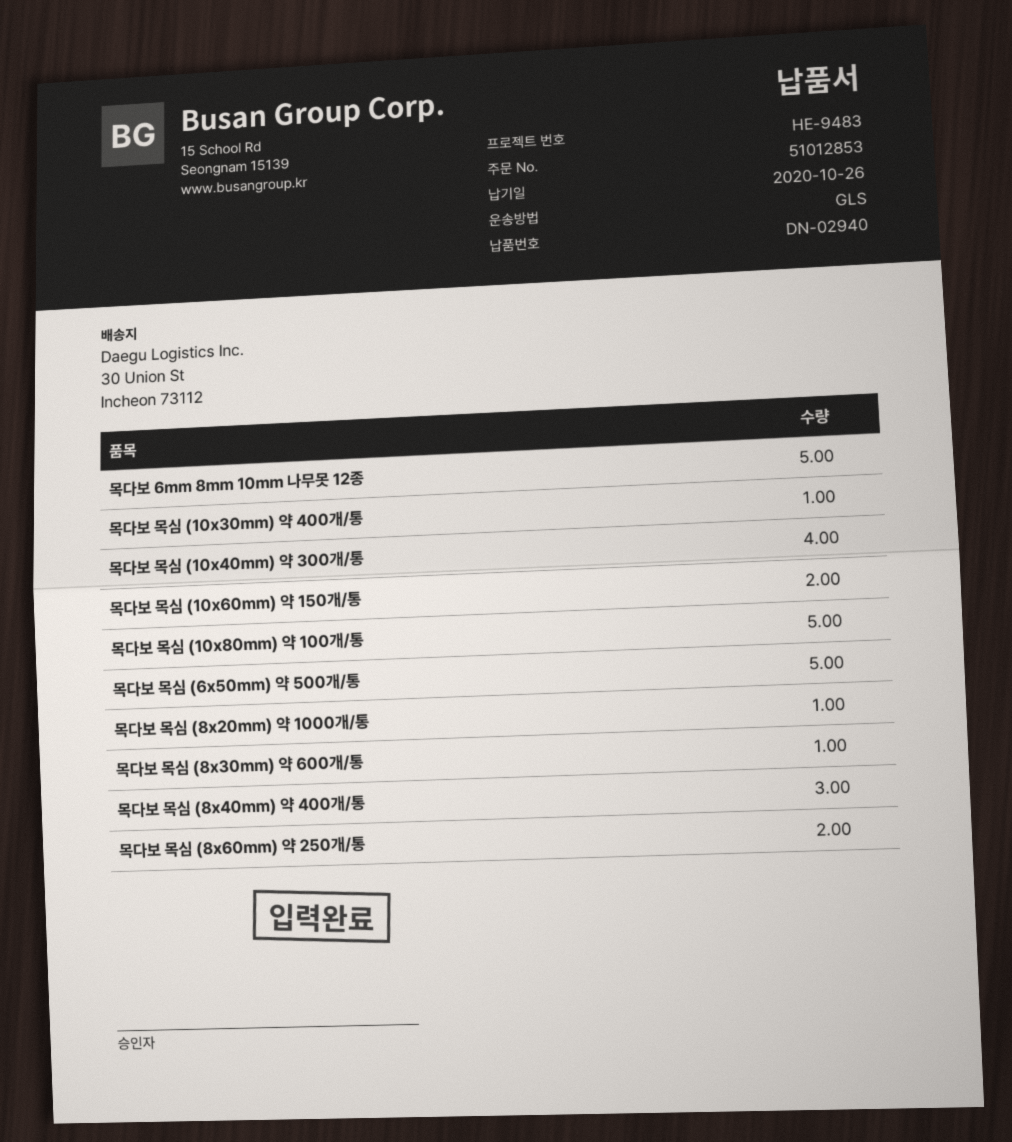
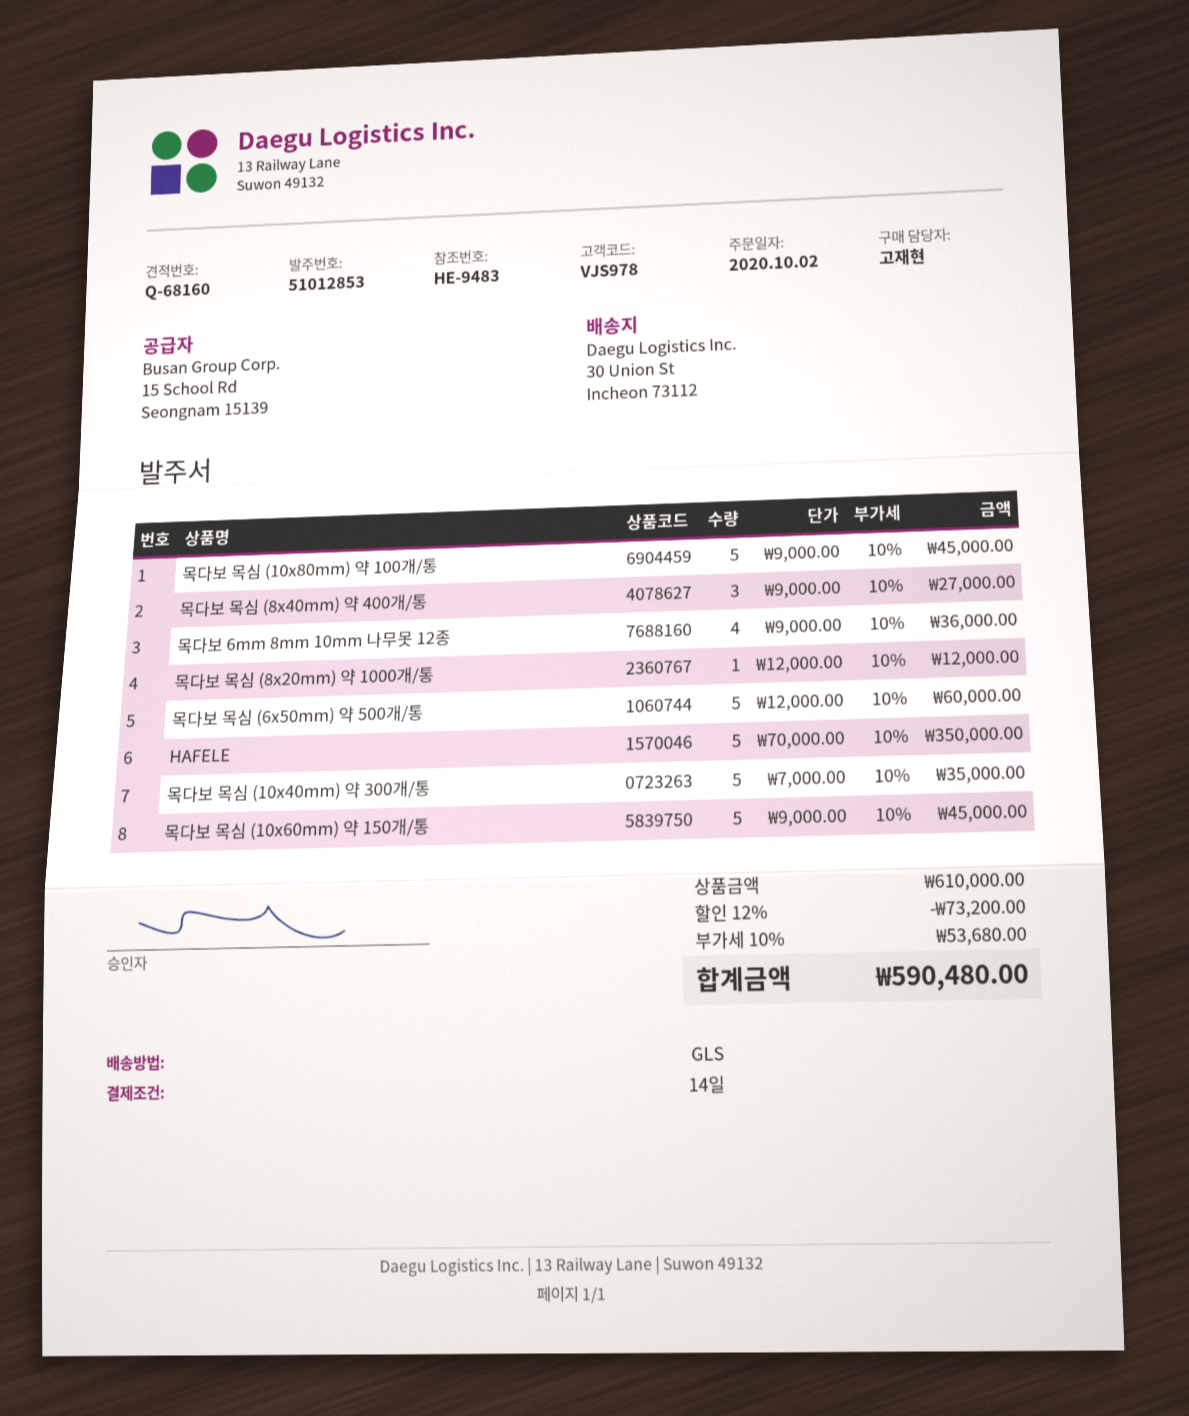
목다보 6mm 8mm 10mm 나무못 12종: 5 -> 4
목다보 목심 (10x30mm) 약 400개/통: 1 -> none
목다보 목심 (10x40mm) 약 300개/통: 4 -> 5
목다보 목심 (10x60mm) 약 150개/통: 2 -> 5
목다보 목심 (8x30mm) 약 600개/통: 1 -> none
목다보 목심 (8x60mm) 약 250개/통: 2 -> none
HAFELE: none -> 5

